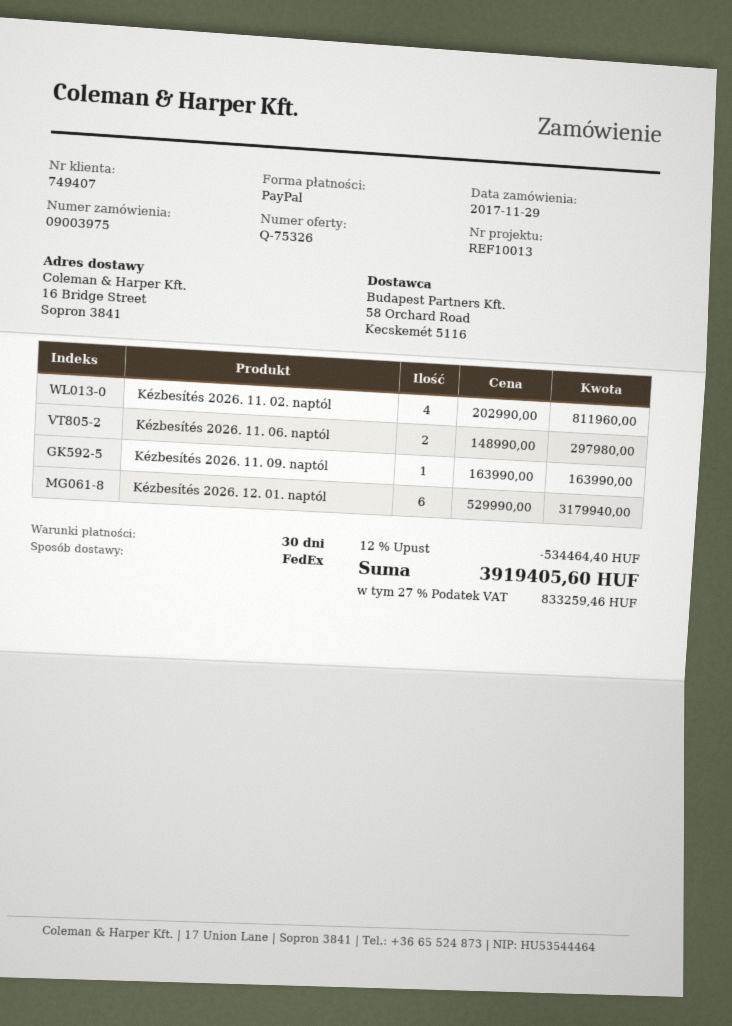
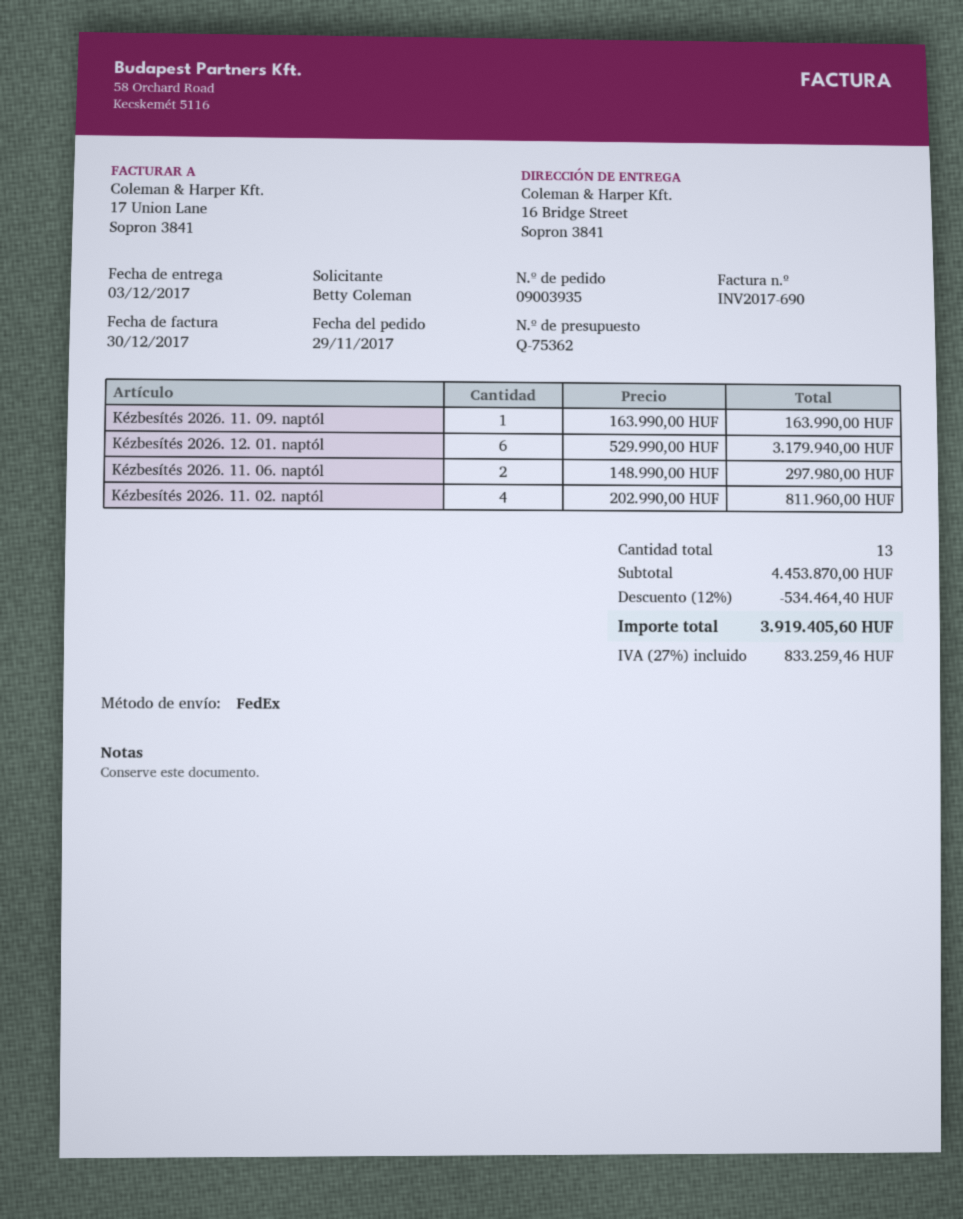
quote number: Q-75326 -> Q-75362
order number: 09003975 -> 09003935

